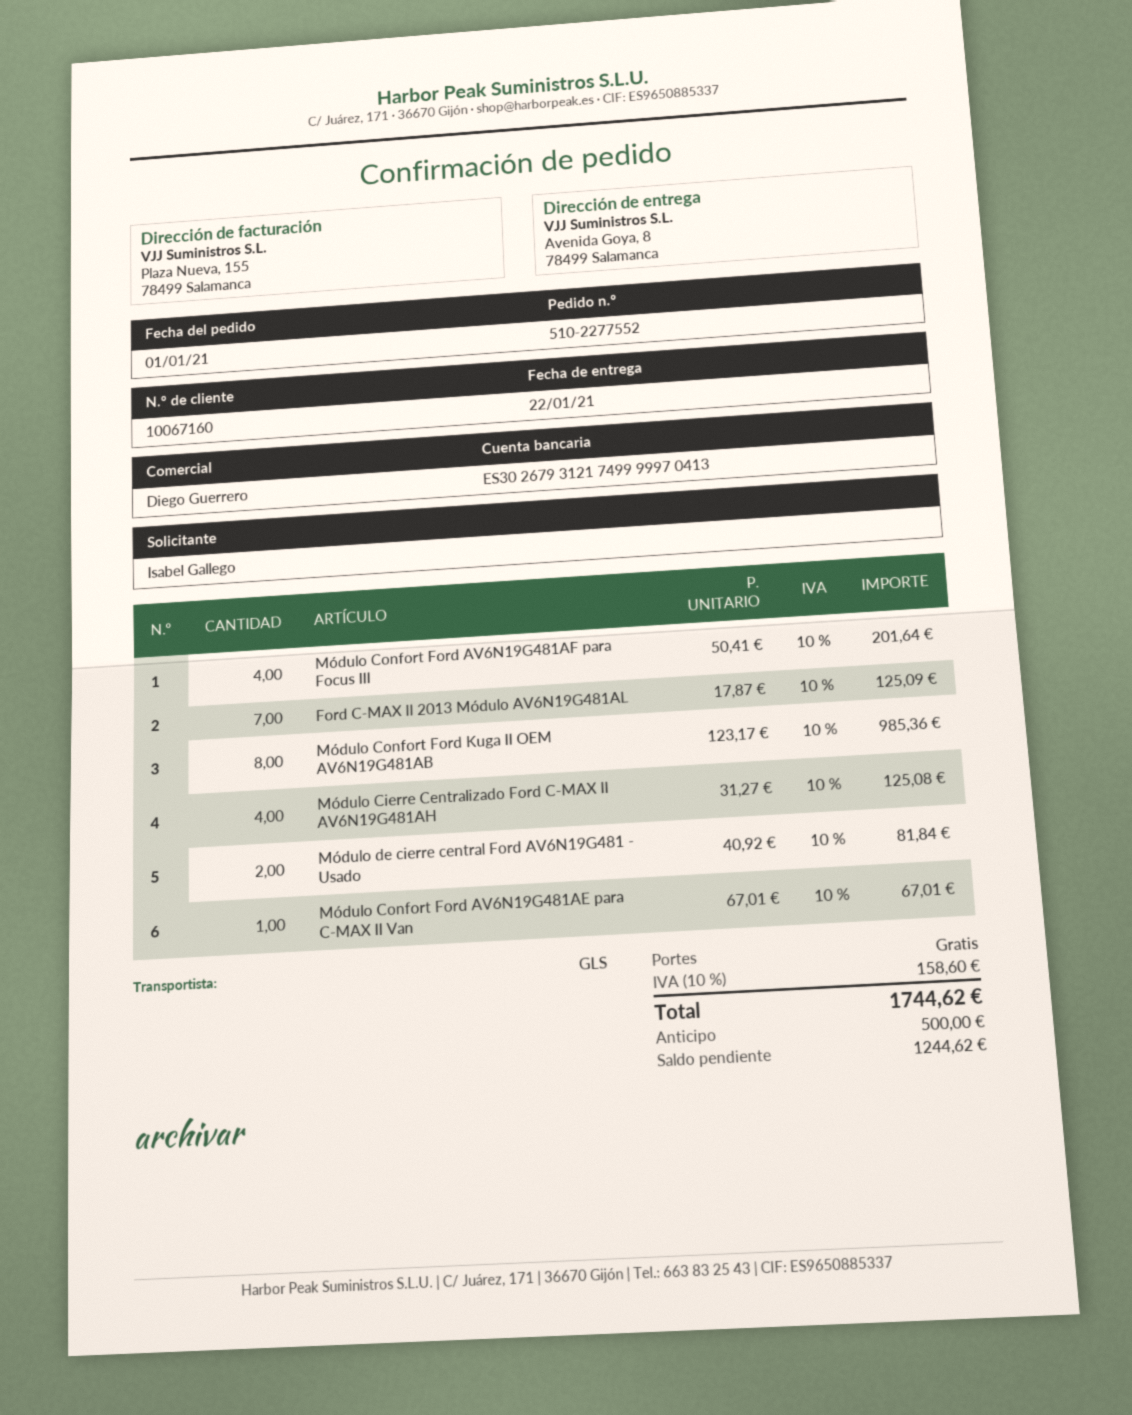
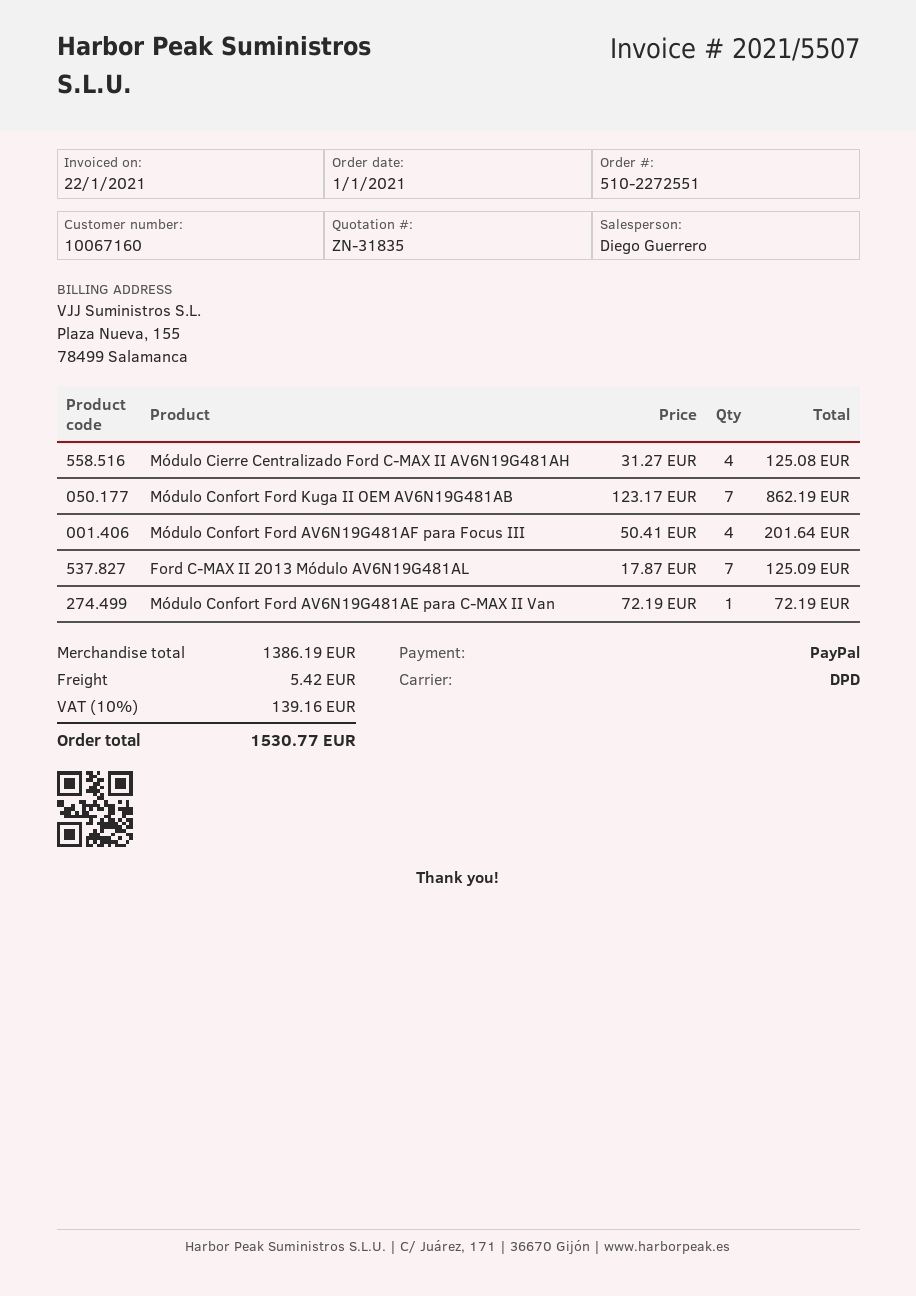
order number: 510-2277552 -> 510-2272551
shipping method: GLS -> DPD
Módulo Confort Ford Kuga II OEM AV6N19G481AB: 8 x 123.17 = 985.36 -> 7 x 123.17 = 862.19
Módulo de cierre central Ford AV6N19G481 - Usado: 2 x 40.92 = 81.84 -> none
Módulo Confort Ford AV6N19G481AE para C-MAX II Van: 1 x 67.01 = 67.01 -> 1 x 72.19 = 72.19
shipping: 0.00 -> 5.42
tax: 10% = 158.60 -> 10% = 139.16
total: 1744.62 -> 1530.77

